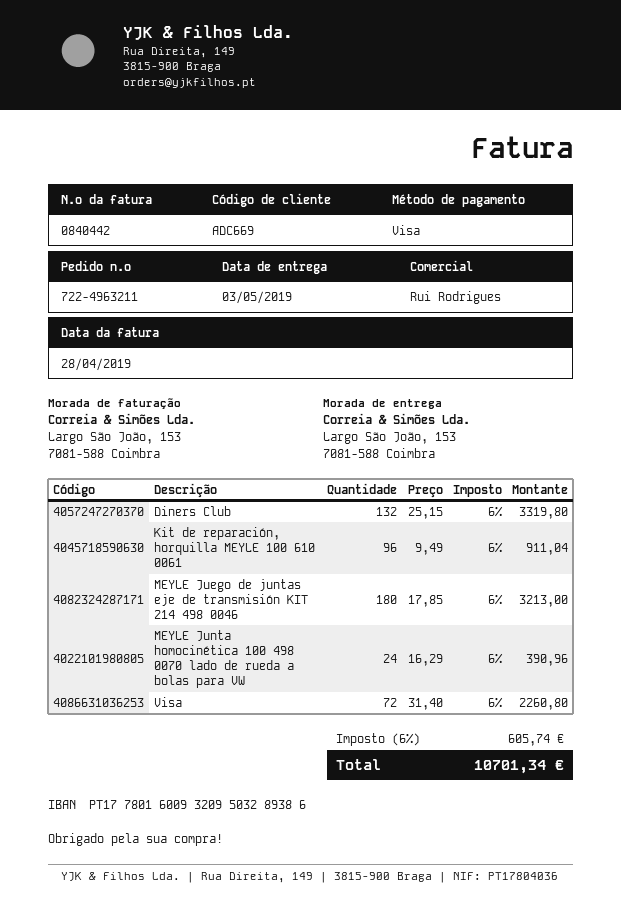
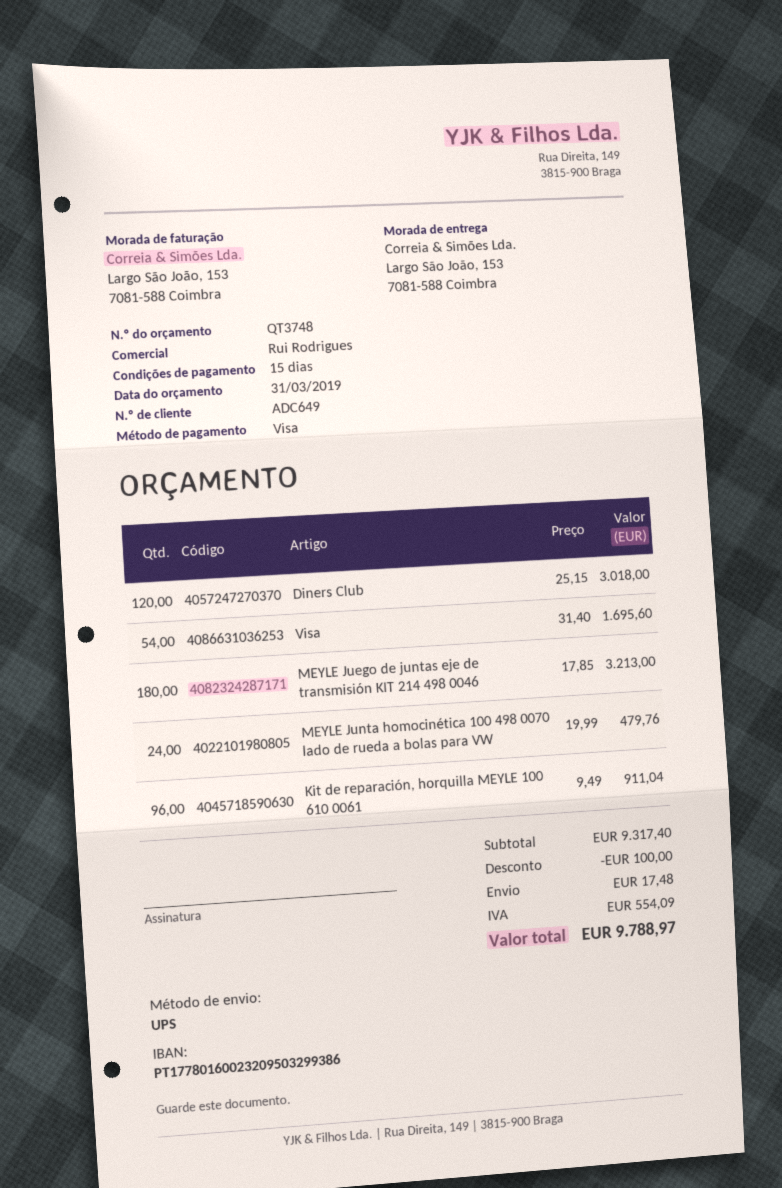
customer number: ADC669 -> ADC649
bank account: PT17780160093209503289386 -> PT17780160023209503299386
Diners Club: 132 x 25.15 = 3319.80 -> 120 x 25.15 = 3018.00
MEYLE Junta homocinética 100 498 0070 lado de rueda a bolas para VW: 24 x 16.29 = 390.96 -> 24 x 19.99 = 479.76
Visa: 72 x 31.40 = 2260.80 -> 54 x 31.40 = 1695.60
discount: none -> 100.00
shipping: none -> 17.48
tax: 605.74 -> 554.09
total: 10701.34 -> 9788.97

